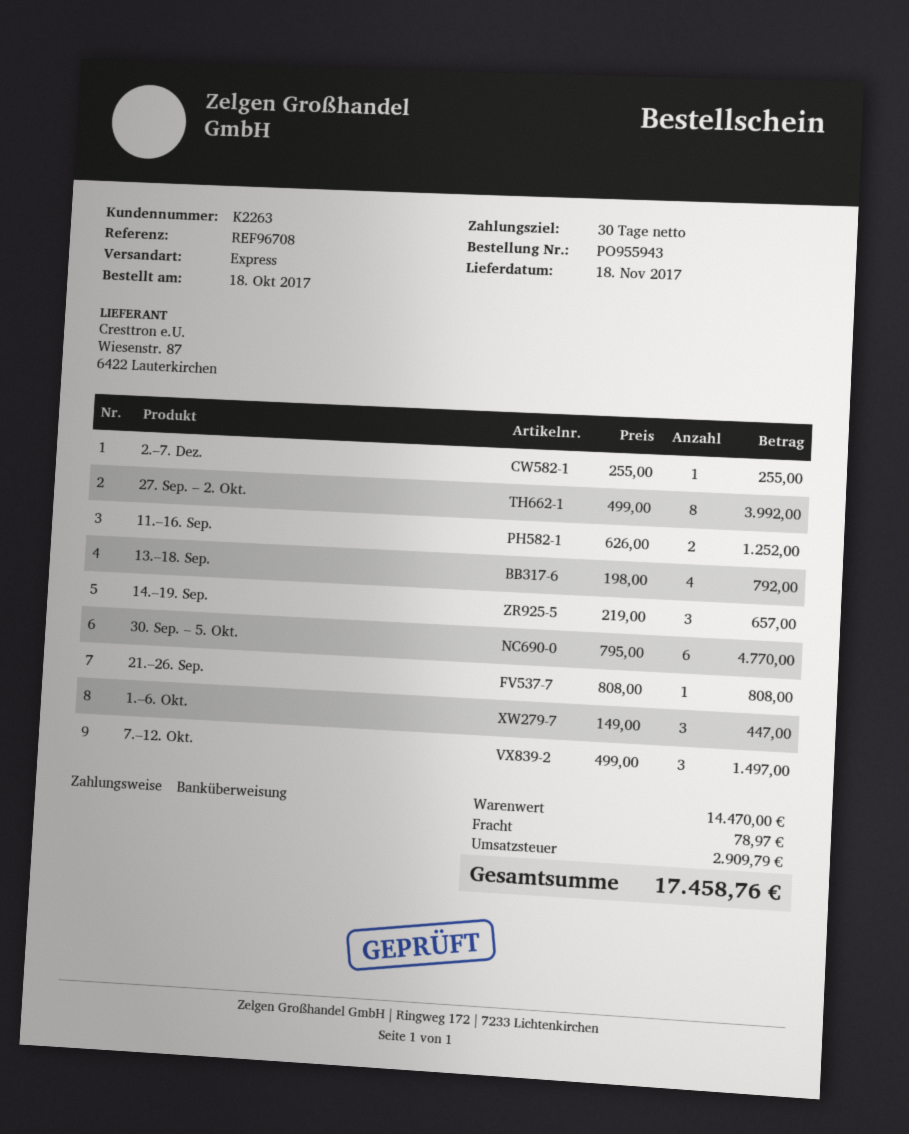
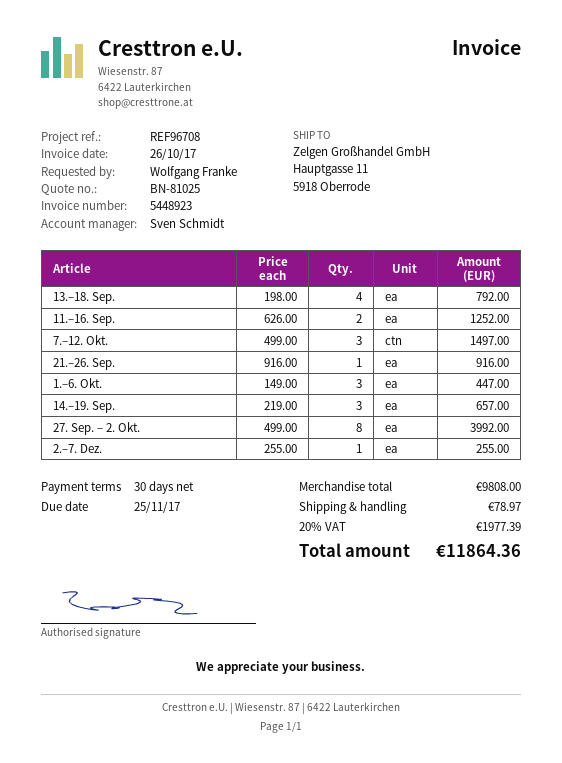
30. Sep. – 5. Okt.: 6 x 795.00 = 4770.00 -> none
21.–26. Sep.: 1 x 808.00 = 808.00 -> 1 x 916.00 = 916.00
subtotal: 14470.00 -> 9808.00
tax: 2909.79 -> 1977.39
total: 17458.76 -> 11864.36

